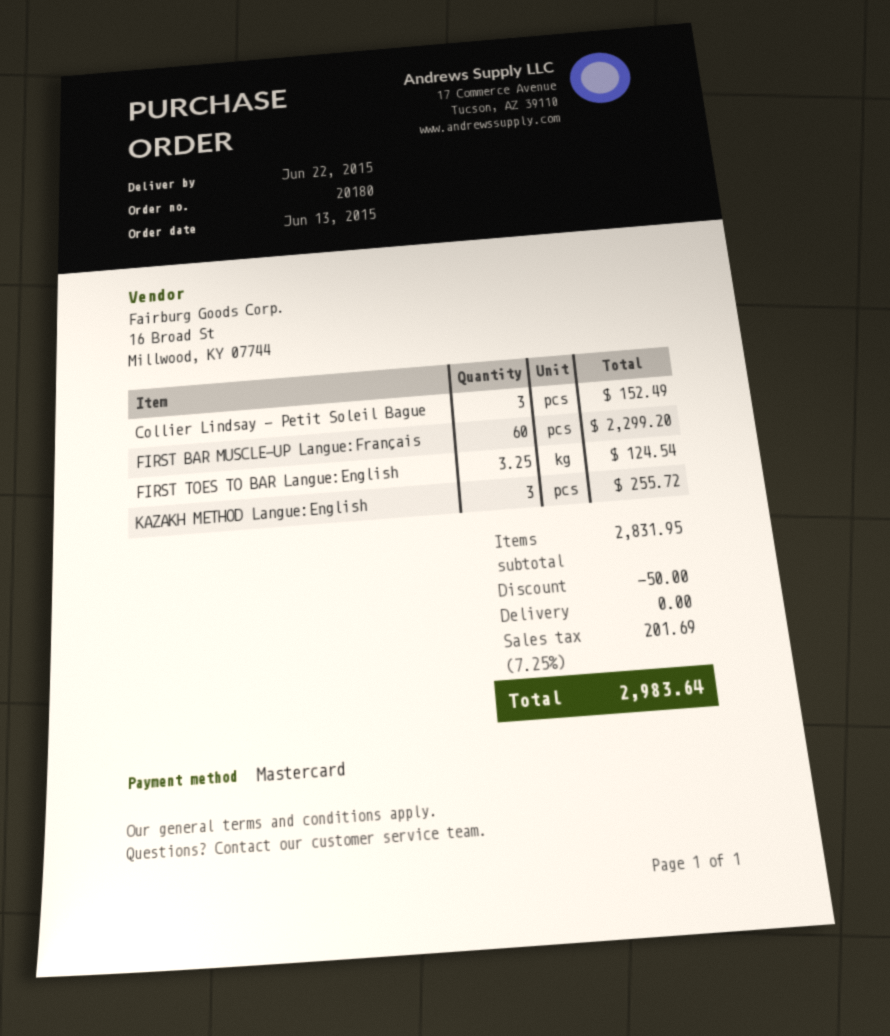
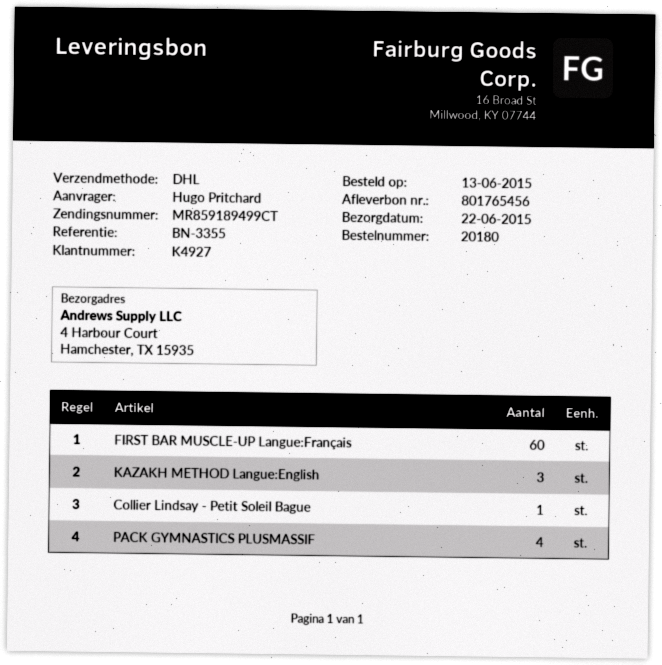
Collier Lindsay - Petit Soleil Bague: 3 -> 1
FIRST TOES TO BAR Langue:English: 3.25 -> none
PACK GYMNASTICS PLUSMASSIF: none -> 4

